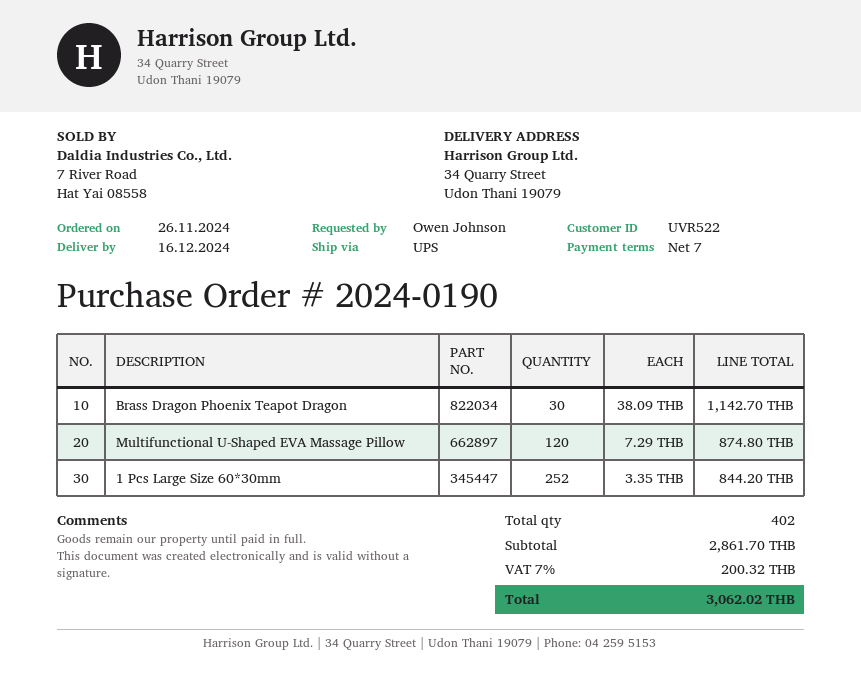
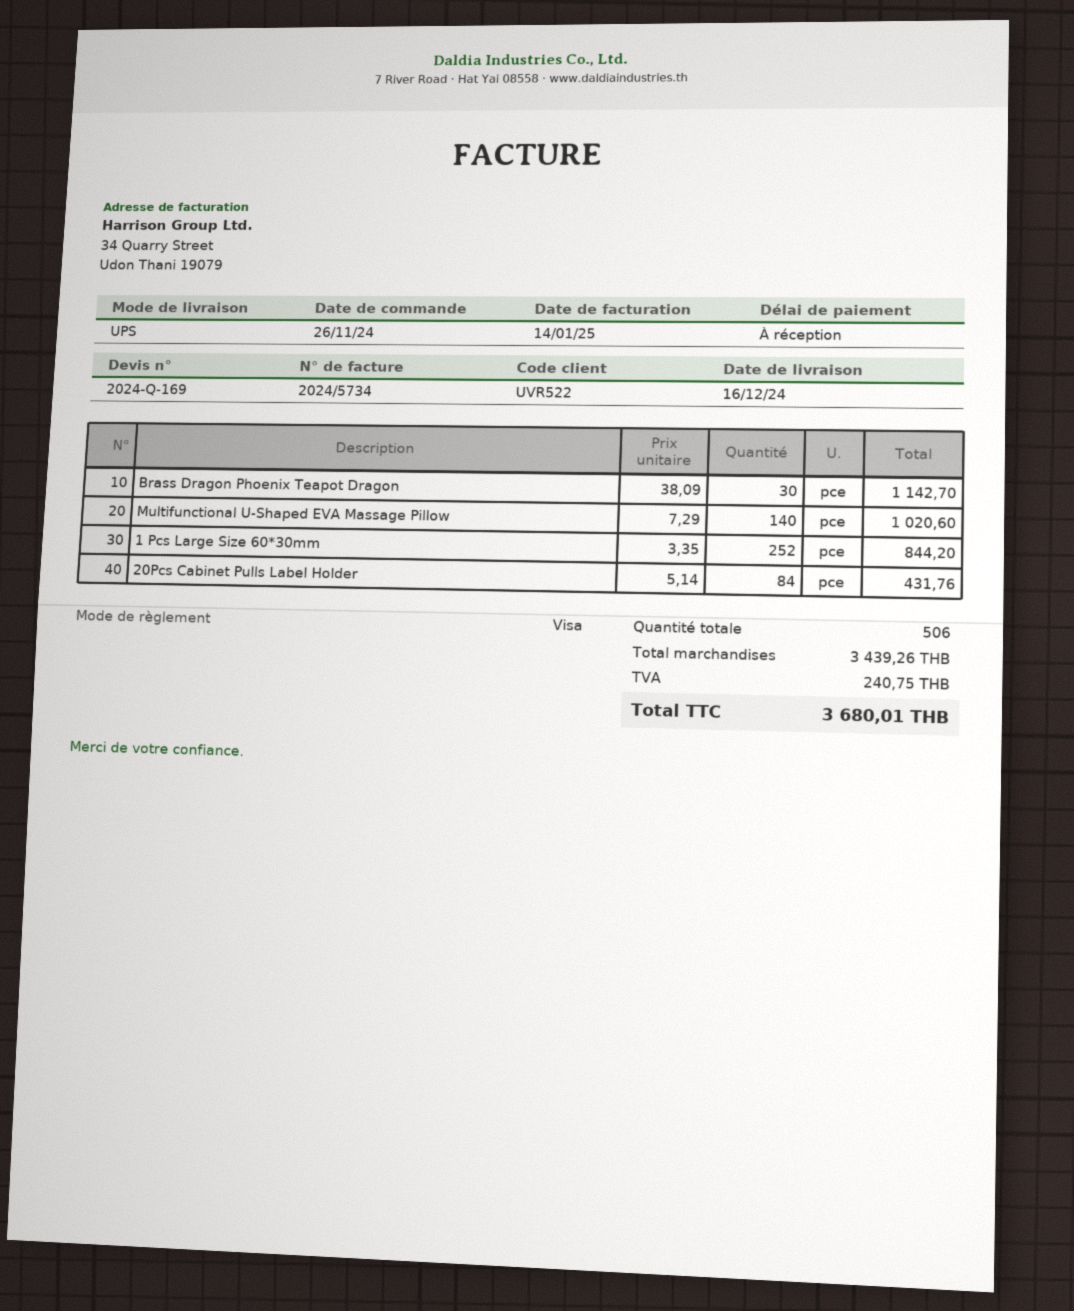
payment terms: 7 days -> on receipt
Multifunctional U-Shaped EVA Massage Pillow: 120 x 7.29 = 874.80 -> 140 x 7.29 = 1020.60
20Pcs Cabinet Pulls Label Holder: none -> 84 x 5.14 = 431.76
total quantity: 402 -> 506
subtotal: 2861.70 -> 3439.26
tax: 200.32 -> 240.75
total: 3062.02 -> 3680.01

